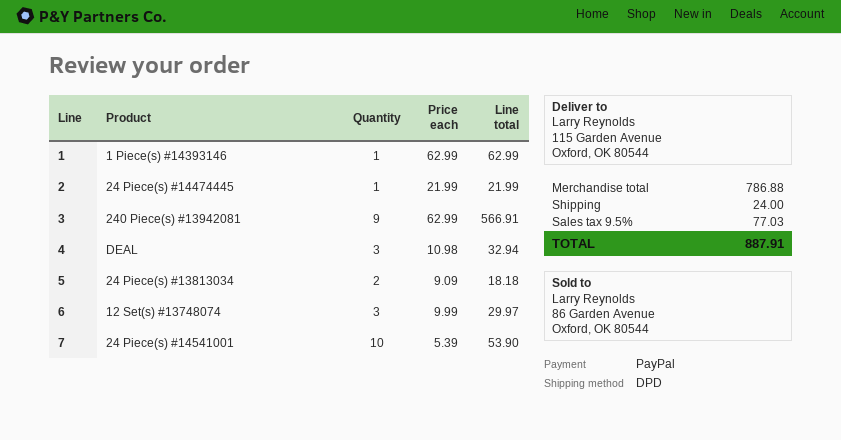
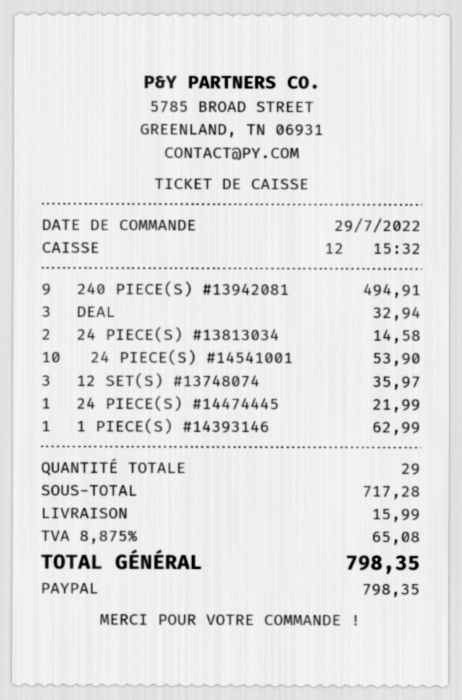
240 Piece(s) #13942081: 9 for 566.91 -> 9 for 494.91
24 Piece(s) #13813034: 2 for 18.18 -> 2 for 14.58
12 Set(s) #13748074: 3 for 29.97 -> 3 for 35.97
subtotal: 786.88 -> 717.28
shipping: 24.00 -> 15.99
tax: 9.5% = 77.03 -> 8.875% = 65.08
total: 887.91 -> 798.35

